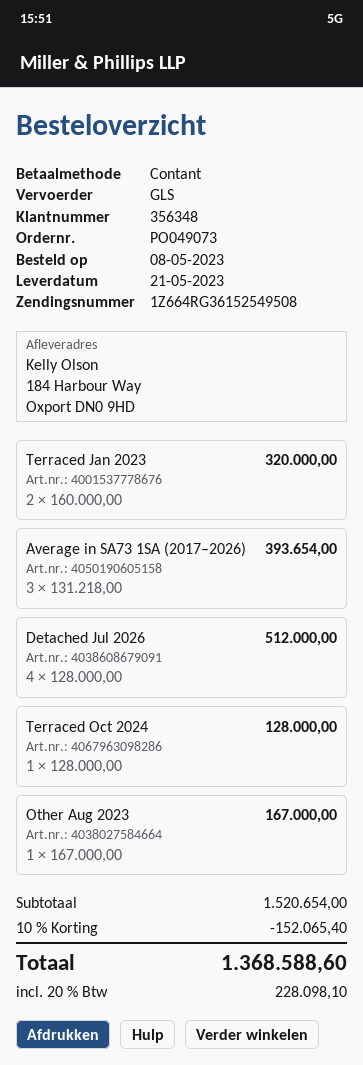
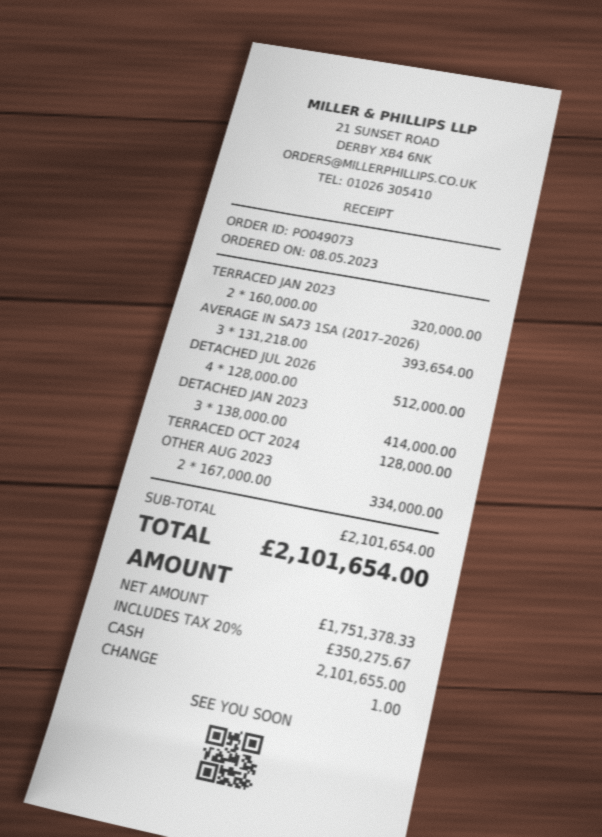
Other Aug 2023: 1 x 167000.00 = 167000.00 -> 2 x 167000.00 = 334000.00
DETACHED JAN 2023: none -> 3 x 138000.00 = 414000.00
subtotal: 1520654.00 -> 2101654.00
discount: 10% = 152065.40 -> none
tax: 20% = 228098.10 -> 20% = 350275.67
total: 1368588.60 -> 2101654.00

